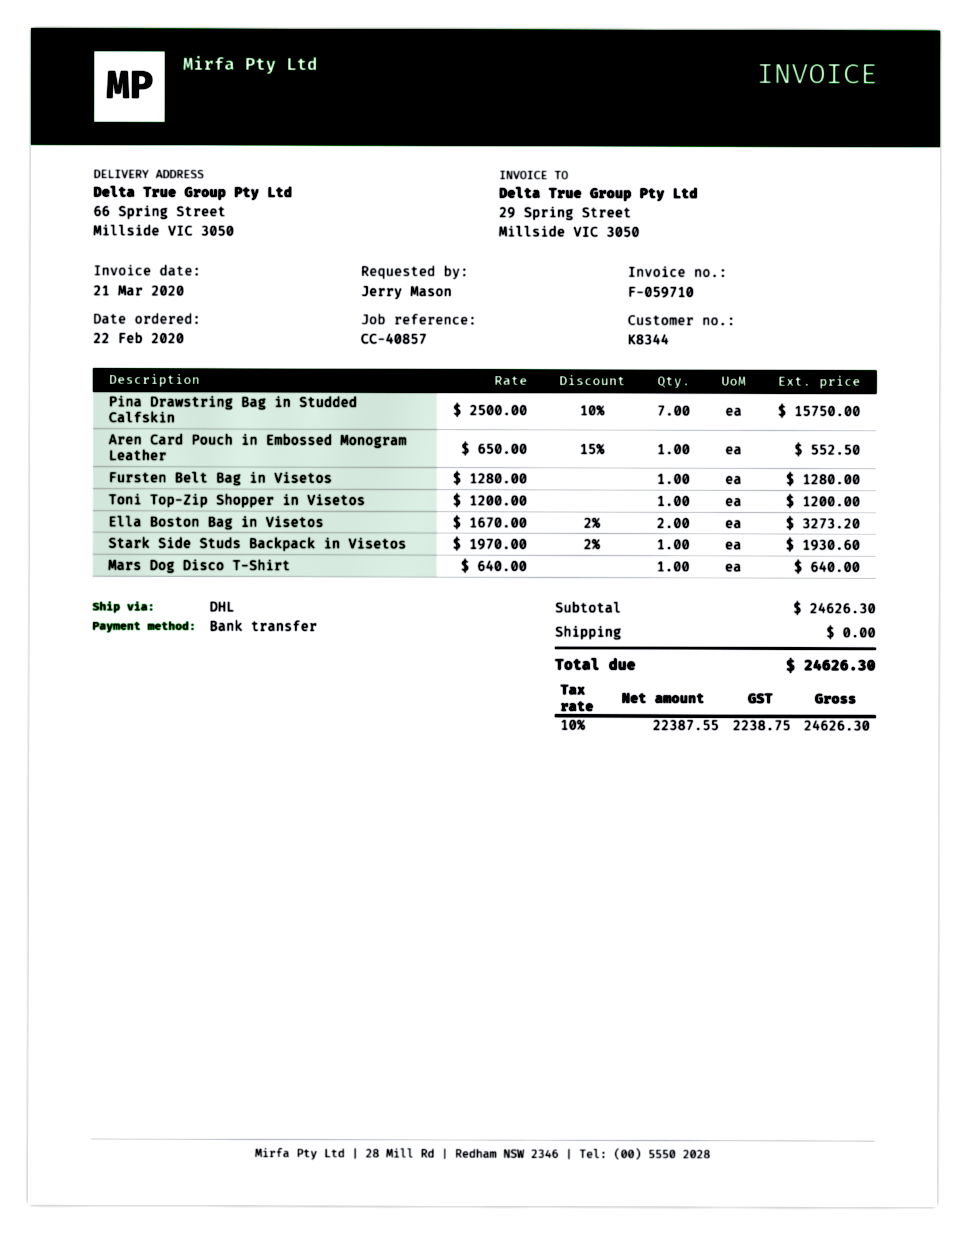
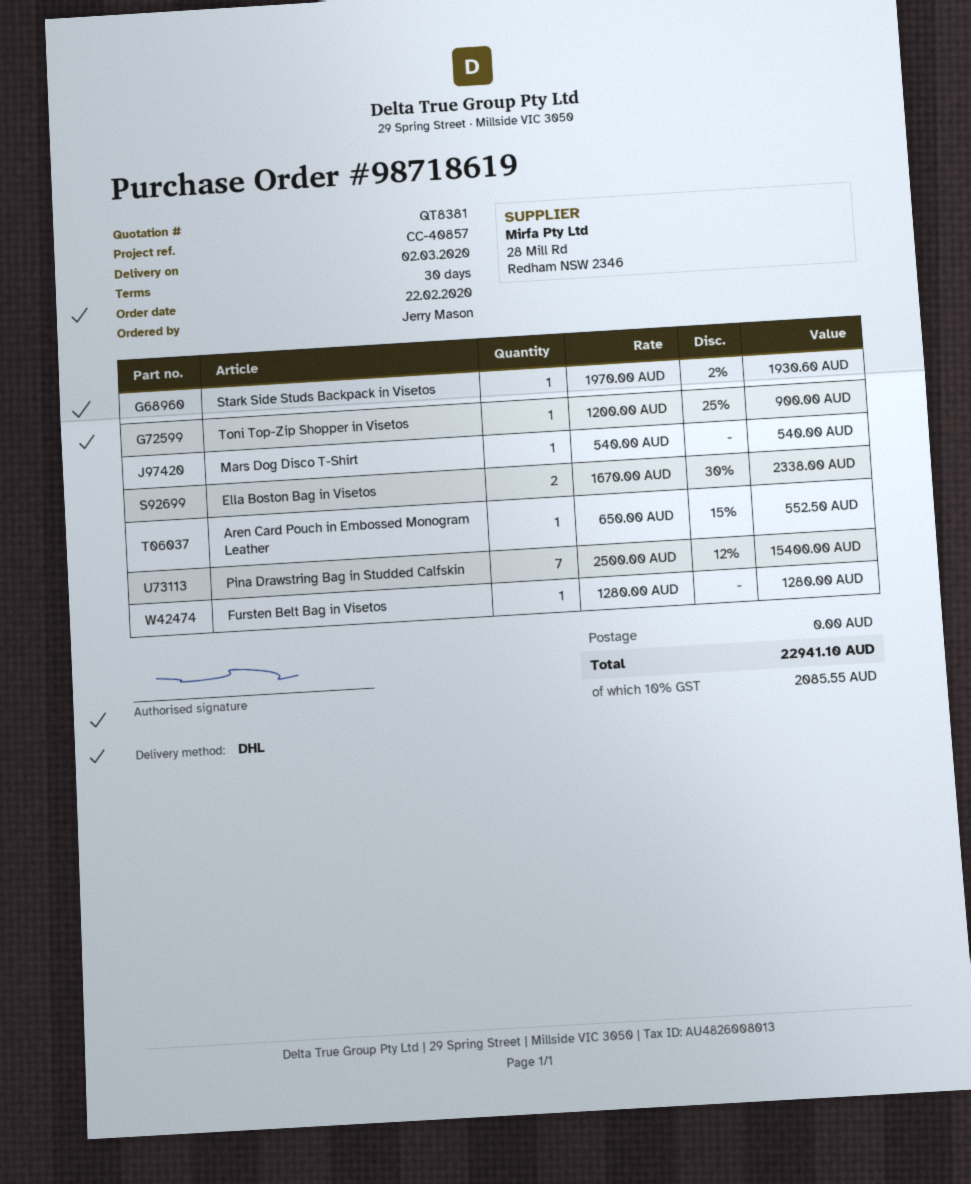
Pina Drawstring Bag in Studded Calfskin: 7 x 2500.00 - 10% = 15750.00 -> 7 x 2500.00 - 12% = 15400.00
Toni Top-Zip Shopper in Visetos: 1 x 1200.00 = 1200.00 -> 1 x 1200.00 - 25% = 900.00
Ella Boston Bag in Visetos: 2 x 1670.00 - 2% = 3273.20 -> 2 x 1670.00 - 30% = 2338.00
Mars Dog Disco T-Shirt: 1 x 640.00 = 640.00 -> 1 x 540.00 = 540.00
tax: 10% = 2238.75 -> 10% = 2085.55
total: 24626.30 -> 22941.10

